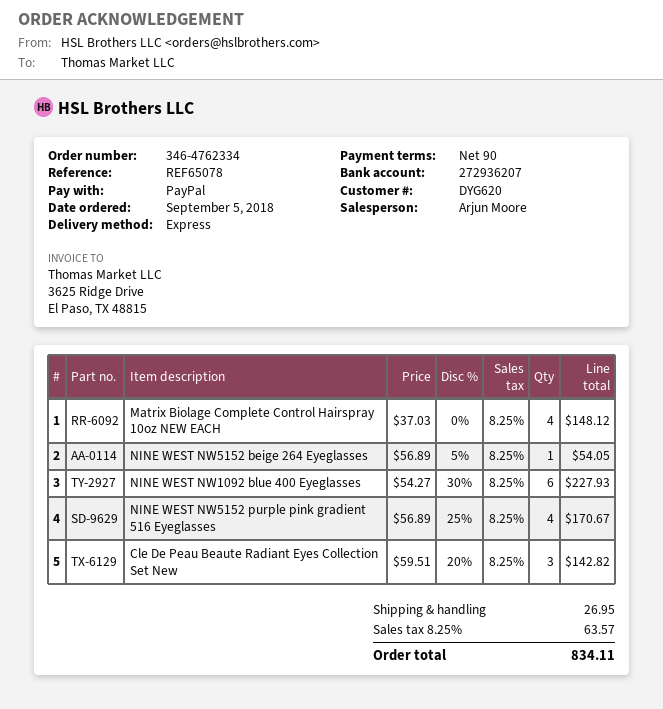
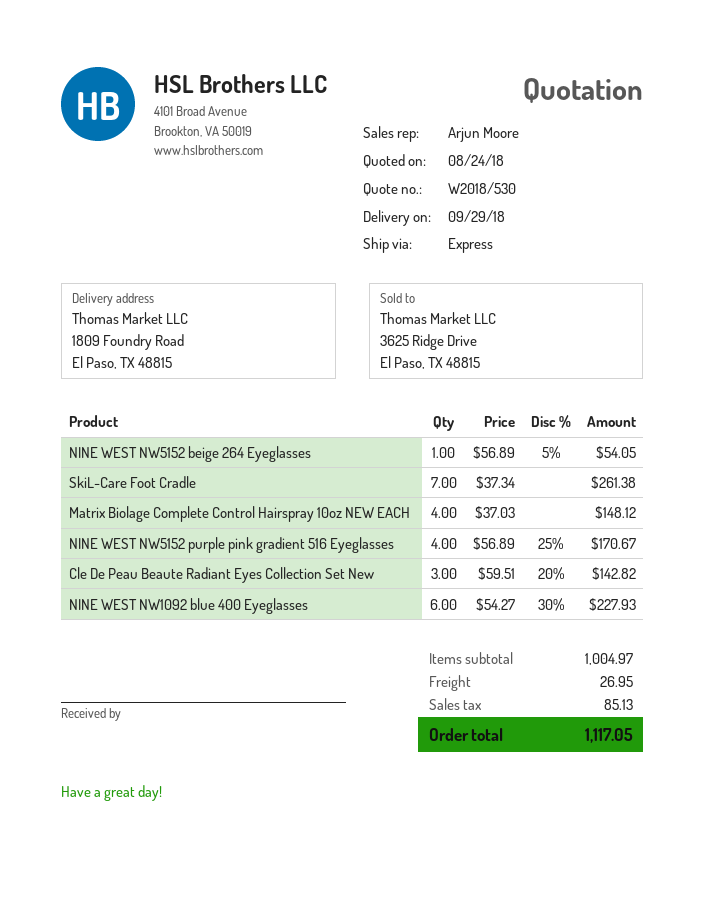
SkiL-Care Foot Cradle: none -> 7 x 37.34 = 261.38
tax: 63.57 -> 85.13
total: 834.11 -> 1117.05

